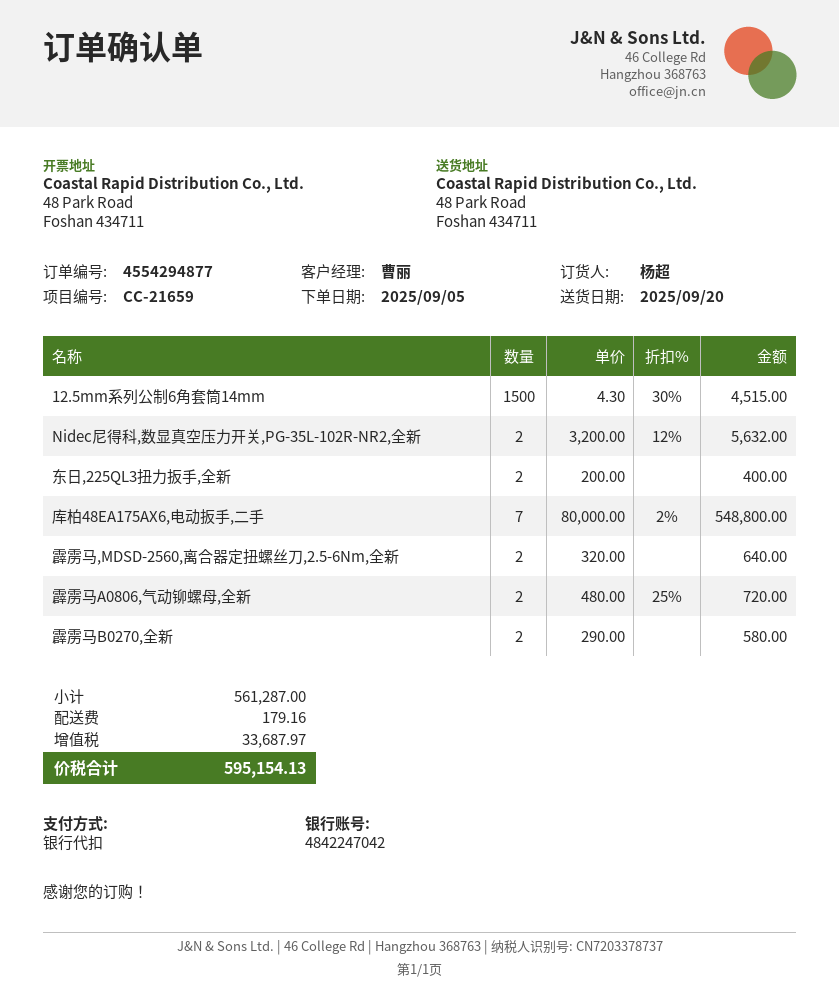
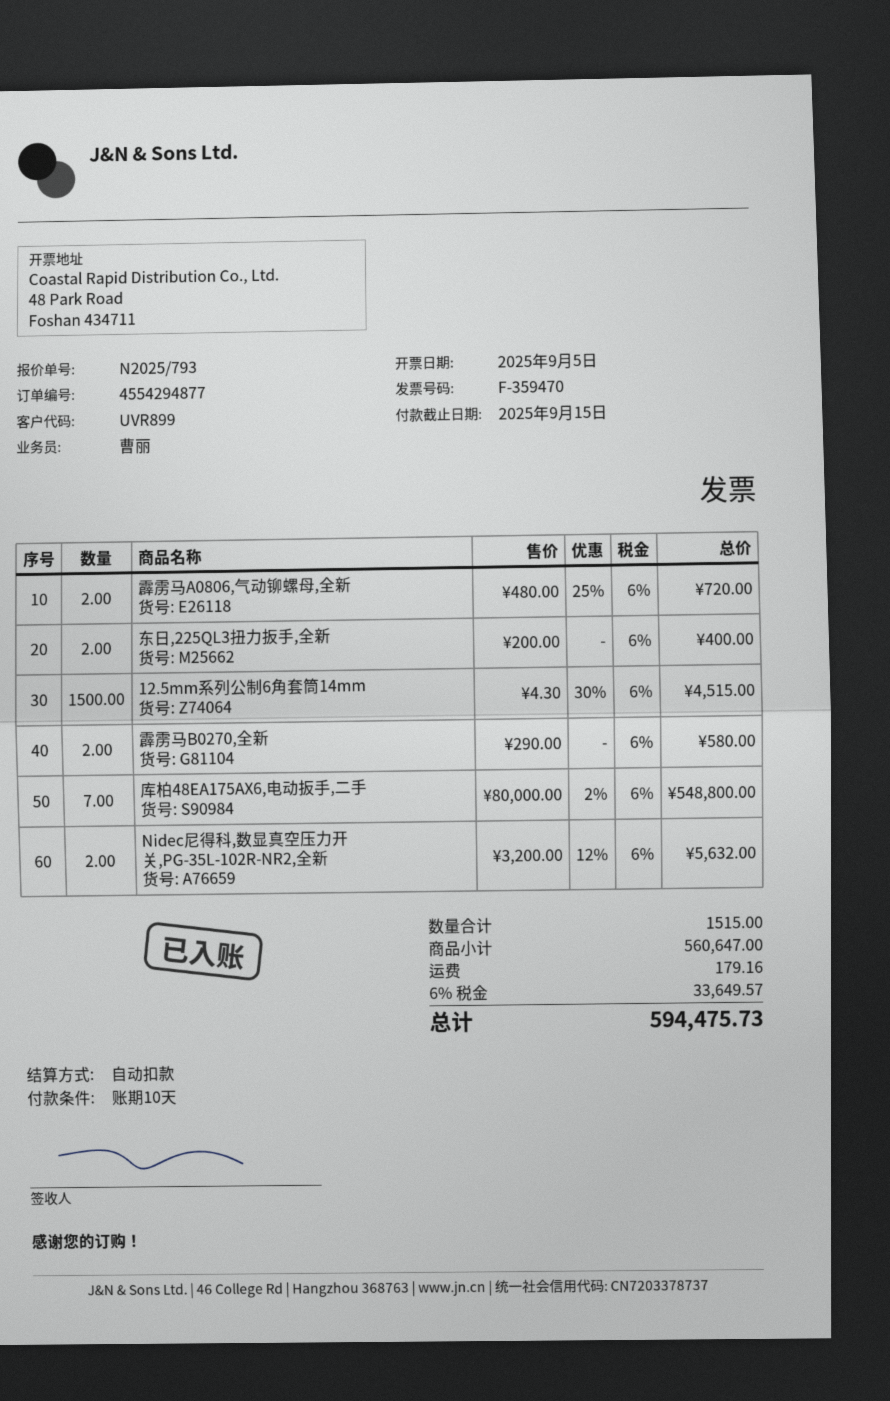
霹雳马,MDSD-2560,离合器定扭螺丝刀,2.5-6Nm,全新: 2 x 320.00 = 640.00 -> none
subtotal: 561287.00 -> 560647.00
tax: 33687.97 -> 33649.57
total: 595154.13 -> 594475.73

